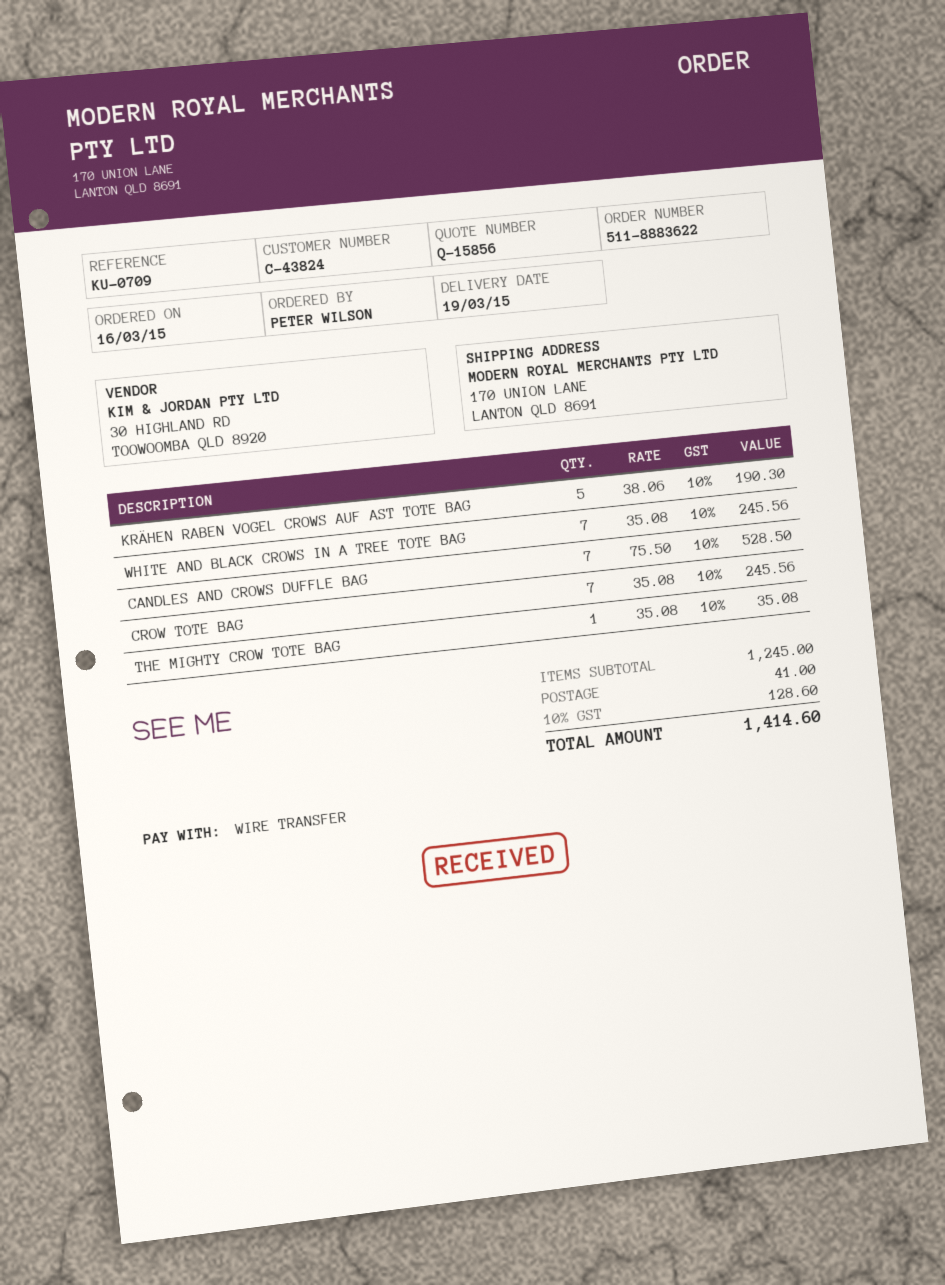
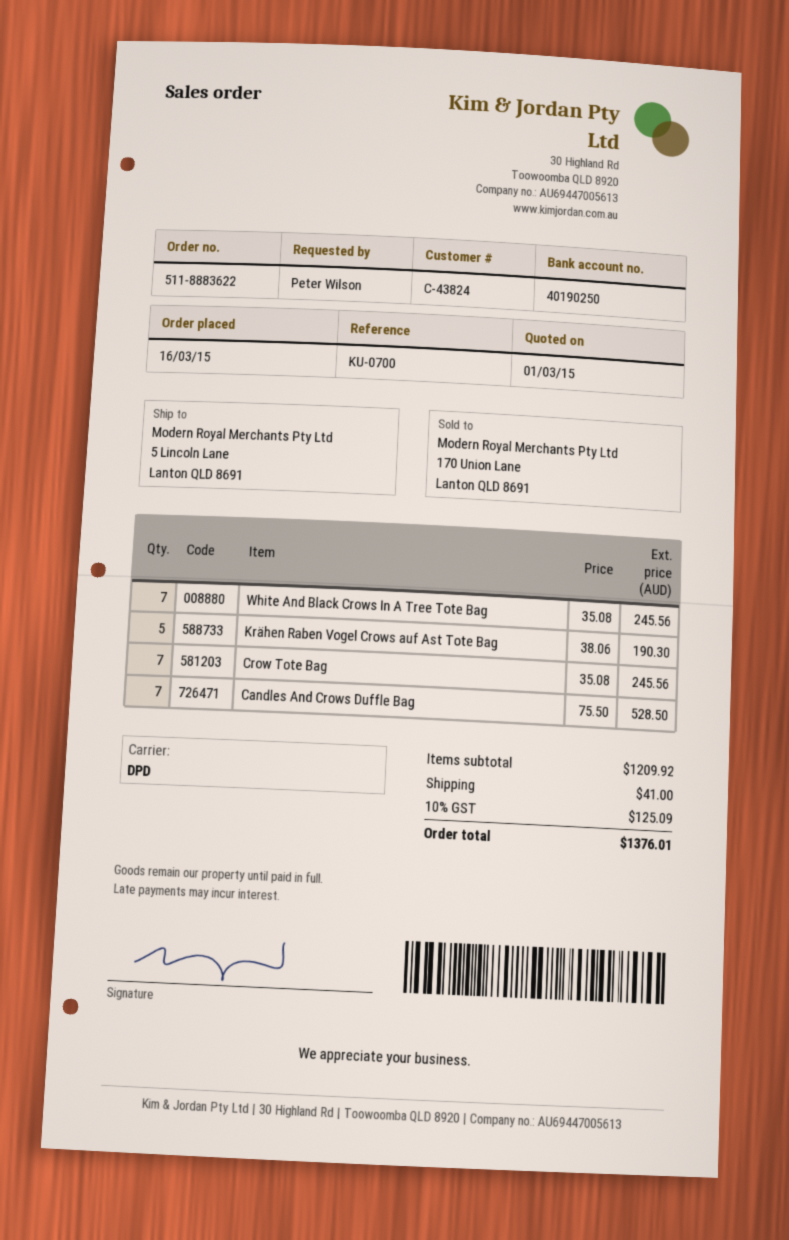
reference: KU-0709 -> KU-0700
ship to: 170 UNION LANE, LANTON QLD 8691 -> 5 Lincoln Lane, Lanton QLD 8691
THE MIGHTY CROW TOTE BAG: 1 x 35.08 = 35.08 -> none
subtotal: 1245.00 -> 1209.92
tax: 10% = 128.60 -> 10% = 125.09
total: 1414.60 -> 1376.01

